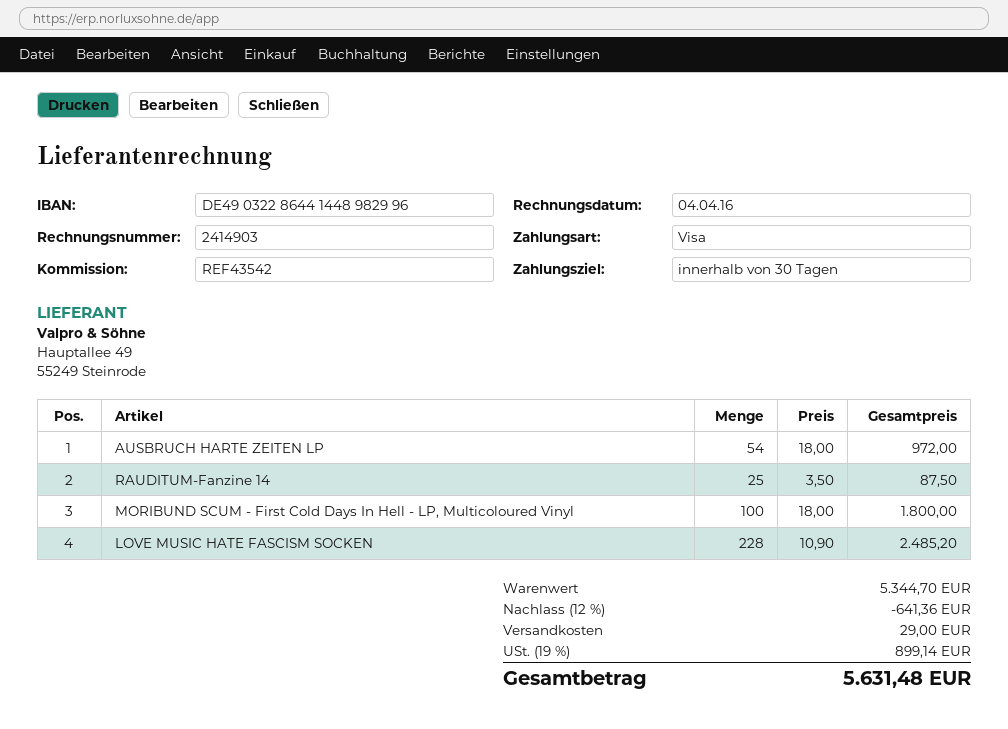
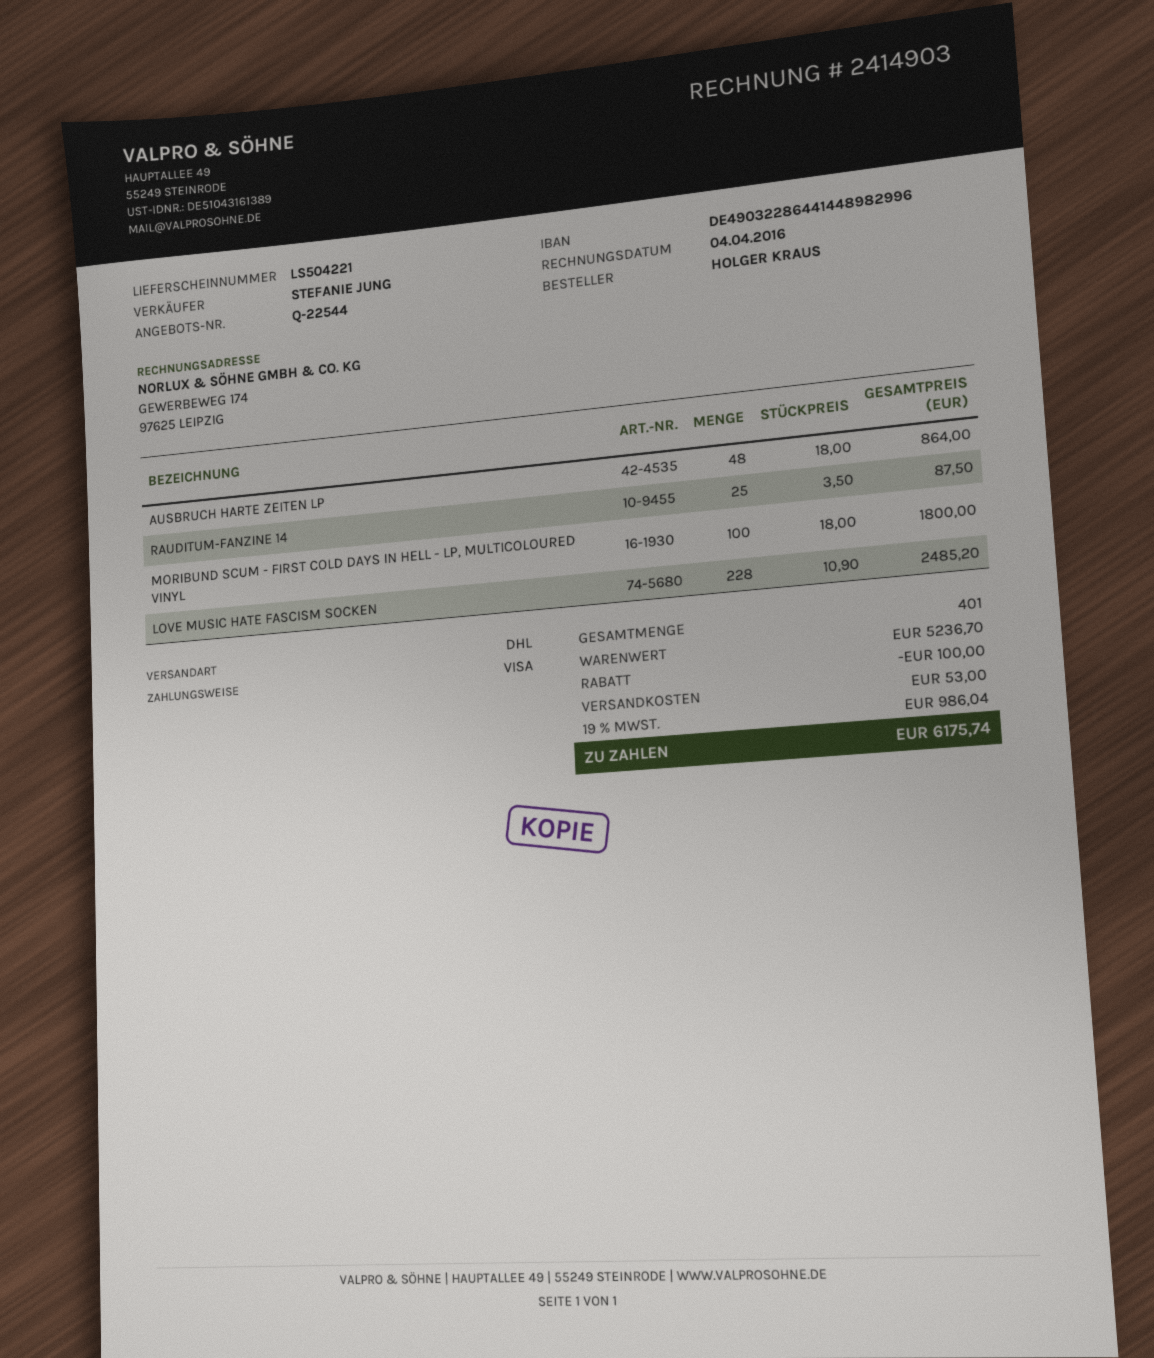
AUSBRUCH HARTE ZEITEN LP: 54 x 18.00 = 972.00 -> 48 x 18.00 = 864.00
subtotal: 5344.70 -> 5236.70
discount: 641.36 -> 100.00
shipping: 29.00 -> 53.00
tax: 19% = 899.14 -> 19% = 986.04
total: 5631.48 -> 6175.74

